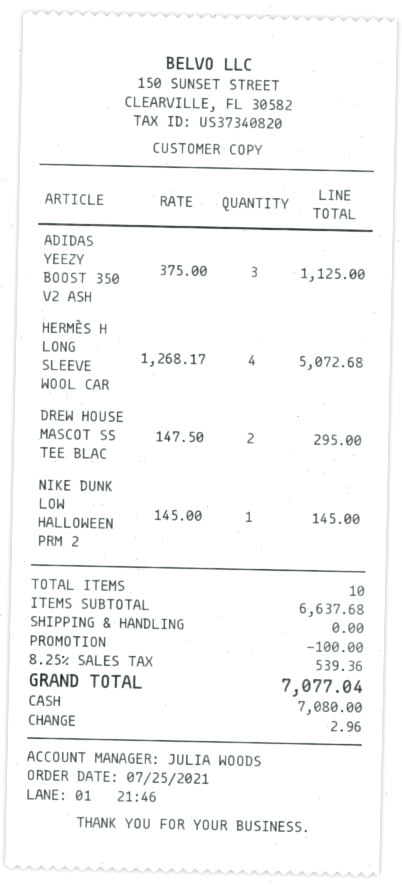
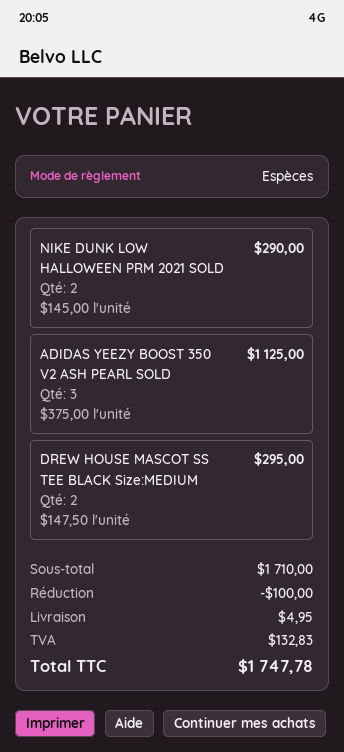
HERMÈS H LONG SLEEVE WOOL CAR: 4 x 1268.17 = 5072.68 -> none
NIKE DUNK LOW HALLOWEEN PRM 2: 1 x 145.00 = 145.00 -> 2 x 145.00 = 290.00
subtotal: 6637.68 -> 1710.00
shipping: 0.00 -> 4.95
tax: 539.36 -> 132.83
total: 7077.04 -> 1747.78

